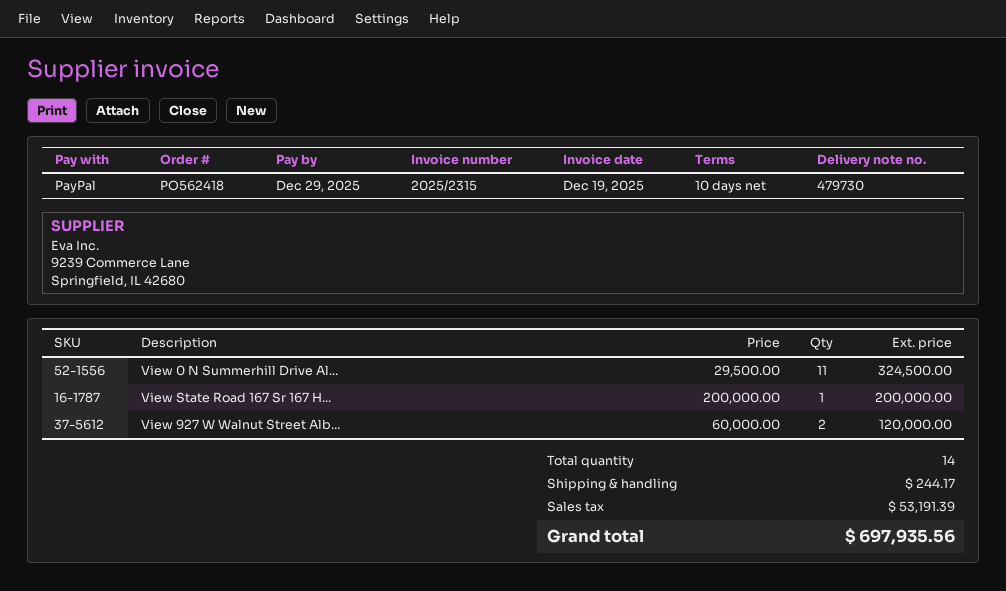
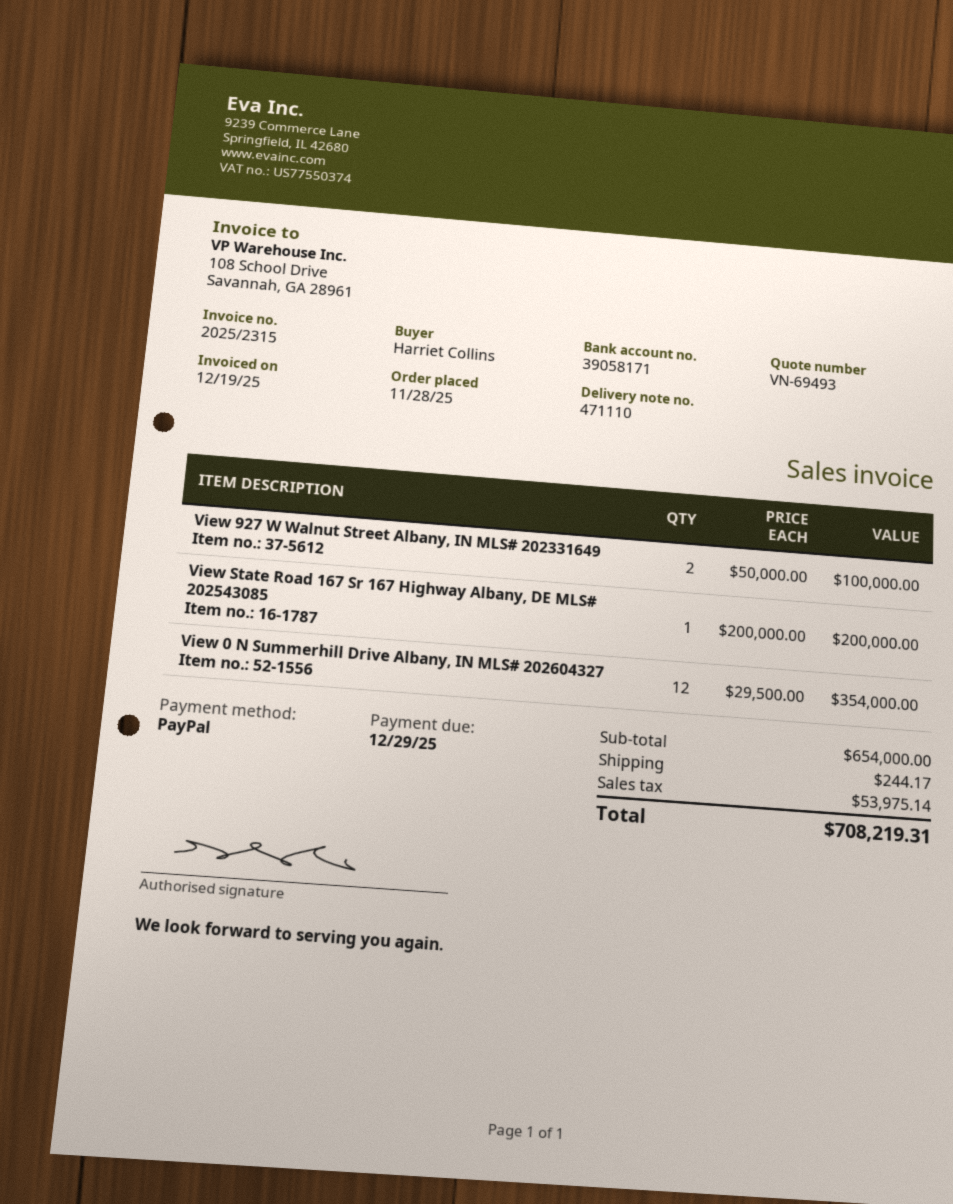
delivery note number: 479730 -> 471110
View 0 N Summerhill Drive Al...: 11 x 29500.00 = 324500.00 -> 12 x 29500.00 = 354000.00
View 927 W Walnut Street Alb...: 2 x 60000.00 = 120000.00 -> 2 x 50000.00 = 100000.00
tax: 53191.39 -> 53975.14
total: 697935.56 -> 708219.31

